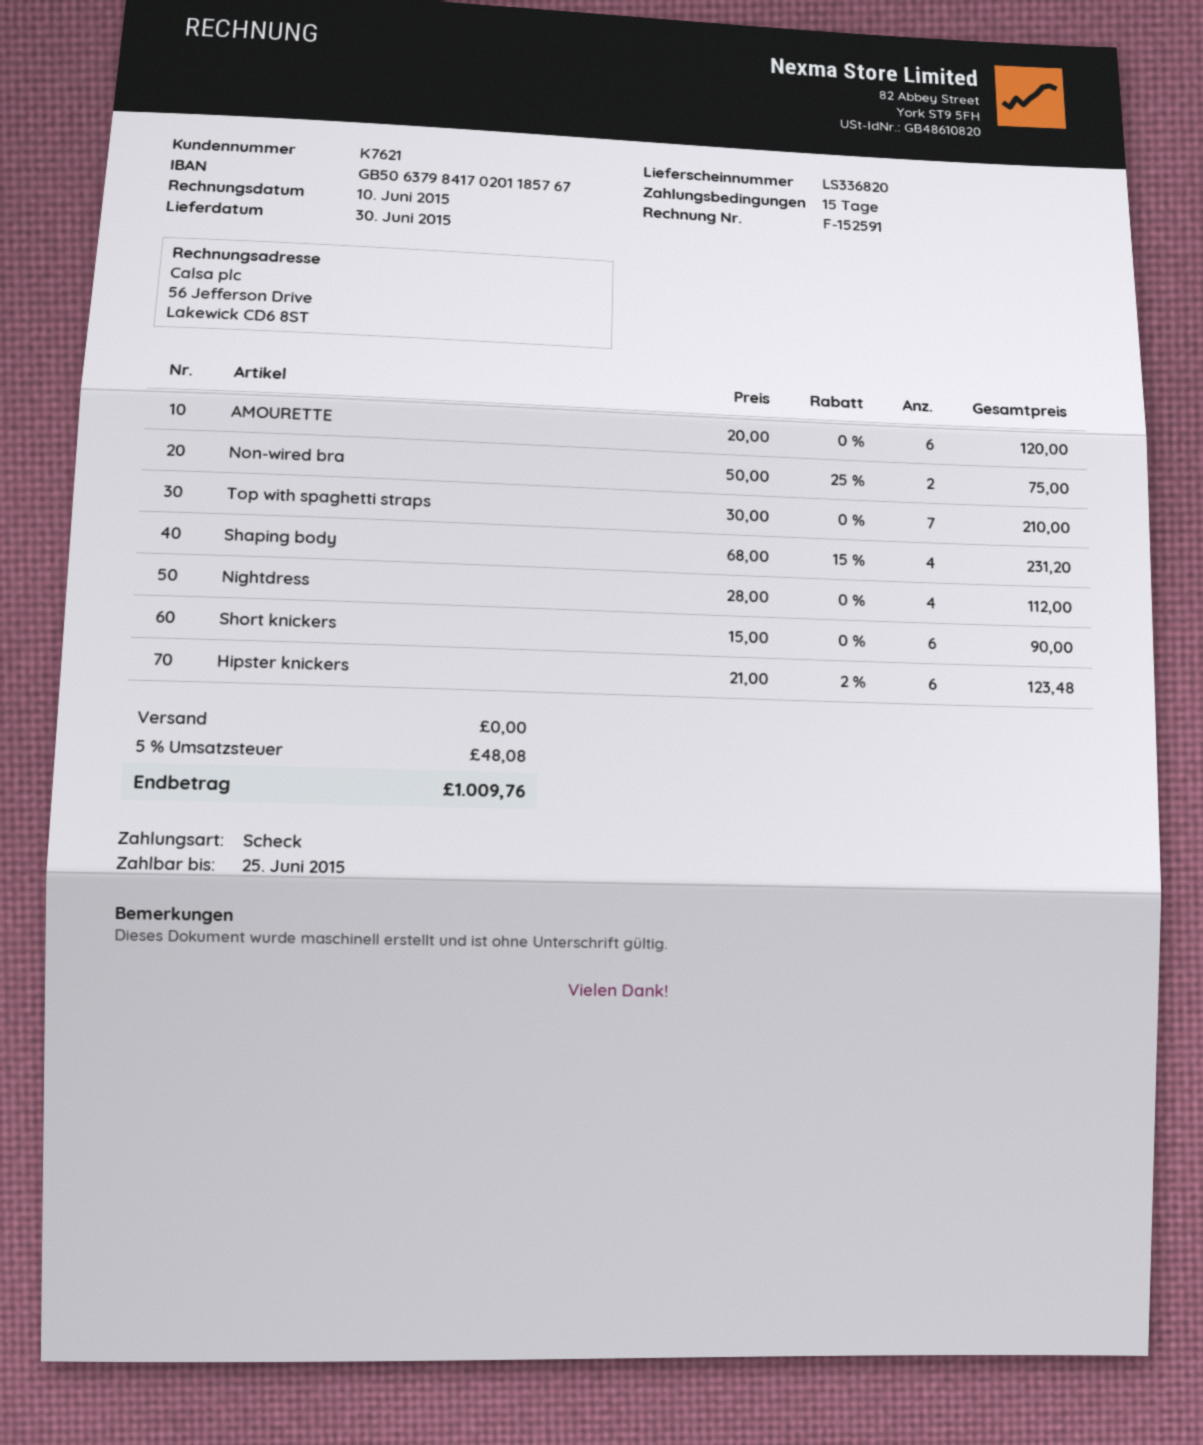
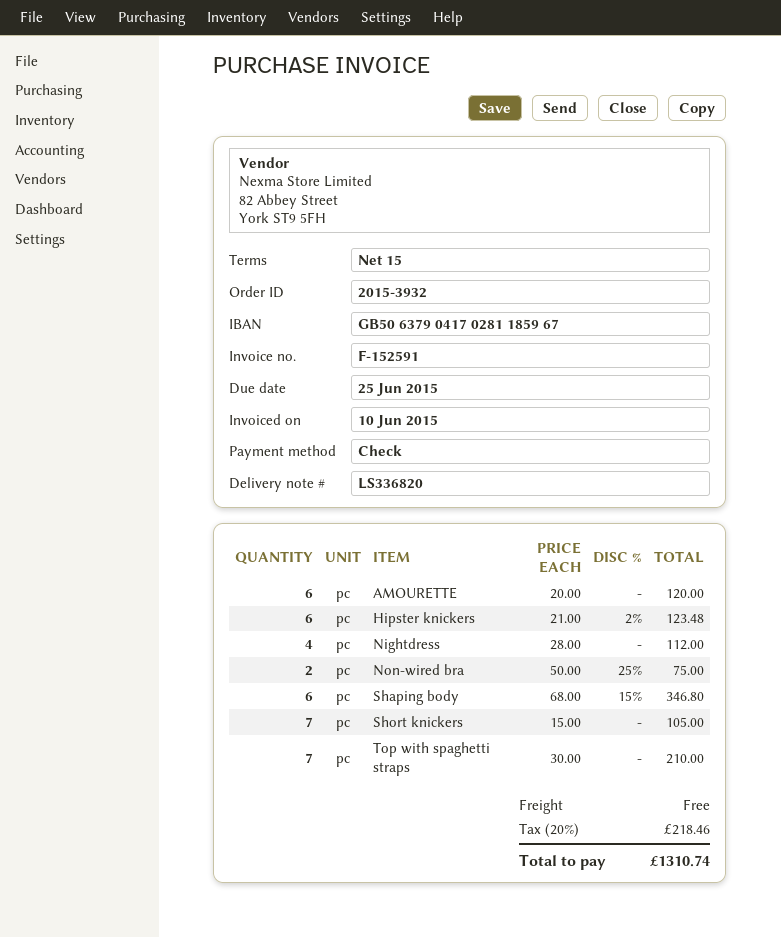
bank account: GB50637984170201185767 -> GB50637904170281185967
Shaping body: 4 x 68.00 - 15% = 231.20 -> 6 x 68.00 - 15% = 346.80
Short knickers: 6 x 15.00 = 90.00 -> 7 x 15.00 = 105.00
tax: 5% = 48.08 -> 20% = 218.46
total: 1009.76 -> 1310.74

